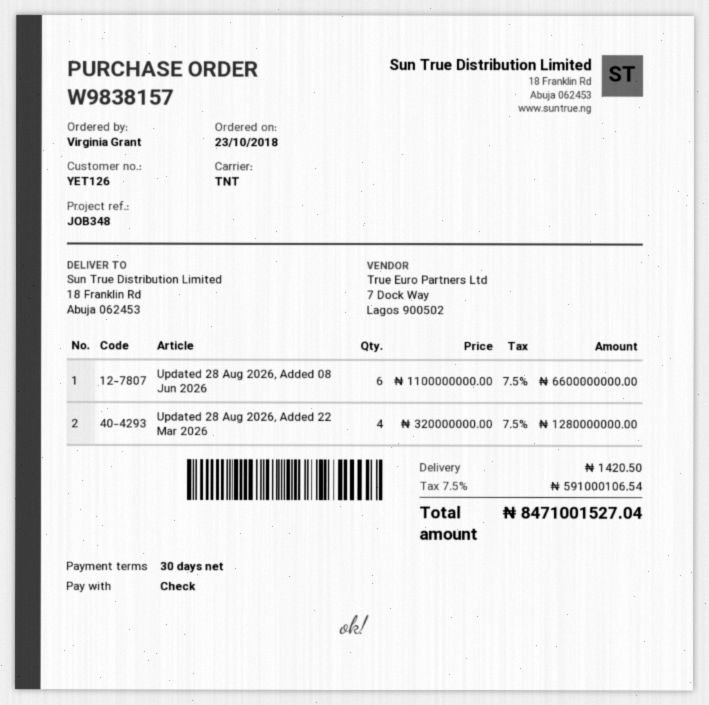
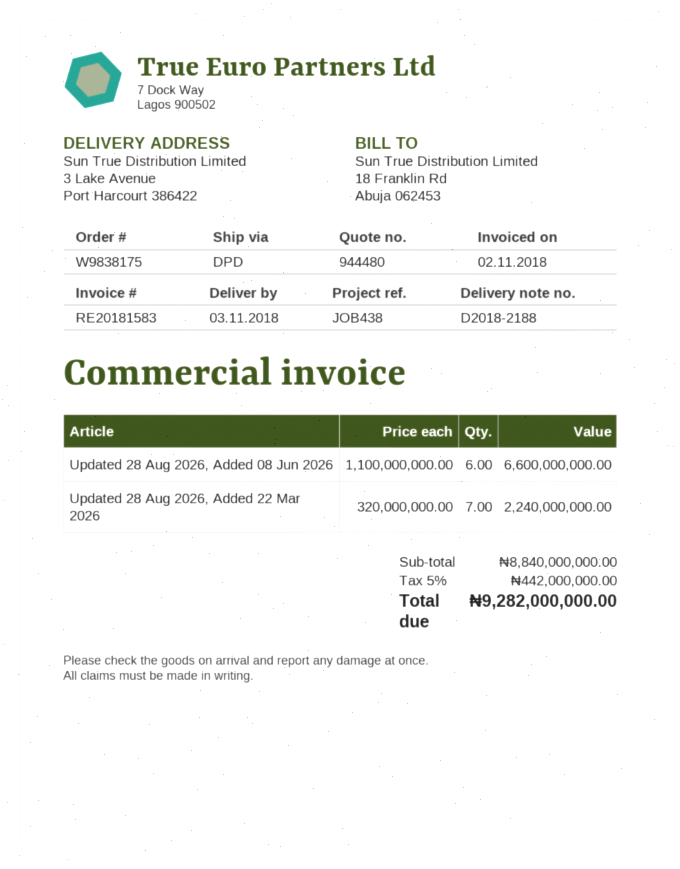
order number: W9838157 -> W9838175
reference: JOB348 -> JOB438
shipping method: TNT -> DPD
ship to: 18 Franklin Rd, Abuja 062453 -> 3 Lake Avenue, Port Harcourt 386422
Updated 28 Aug 2026, Added 22 Mar 2026: 4 x 320000000.00 = 1280000000.00 -> 7 x 320000000.00 = 2240000000.00
shipping: 1420.50 -> none
tax: 7.5% = 591000106.54 -> 5% = 442000000.00
total: 8471001527.04 -> 9282000000.00

